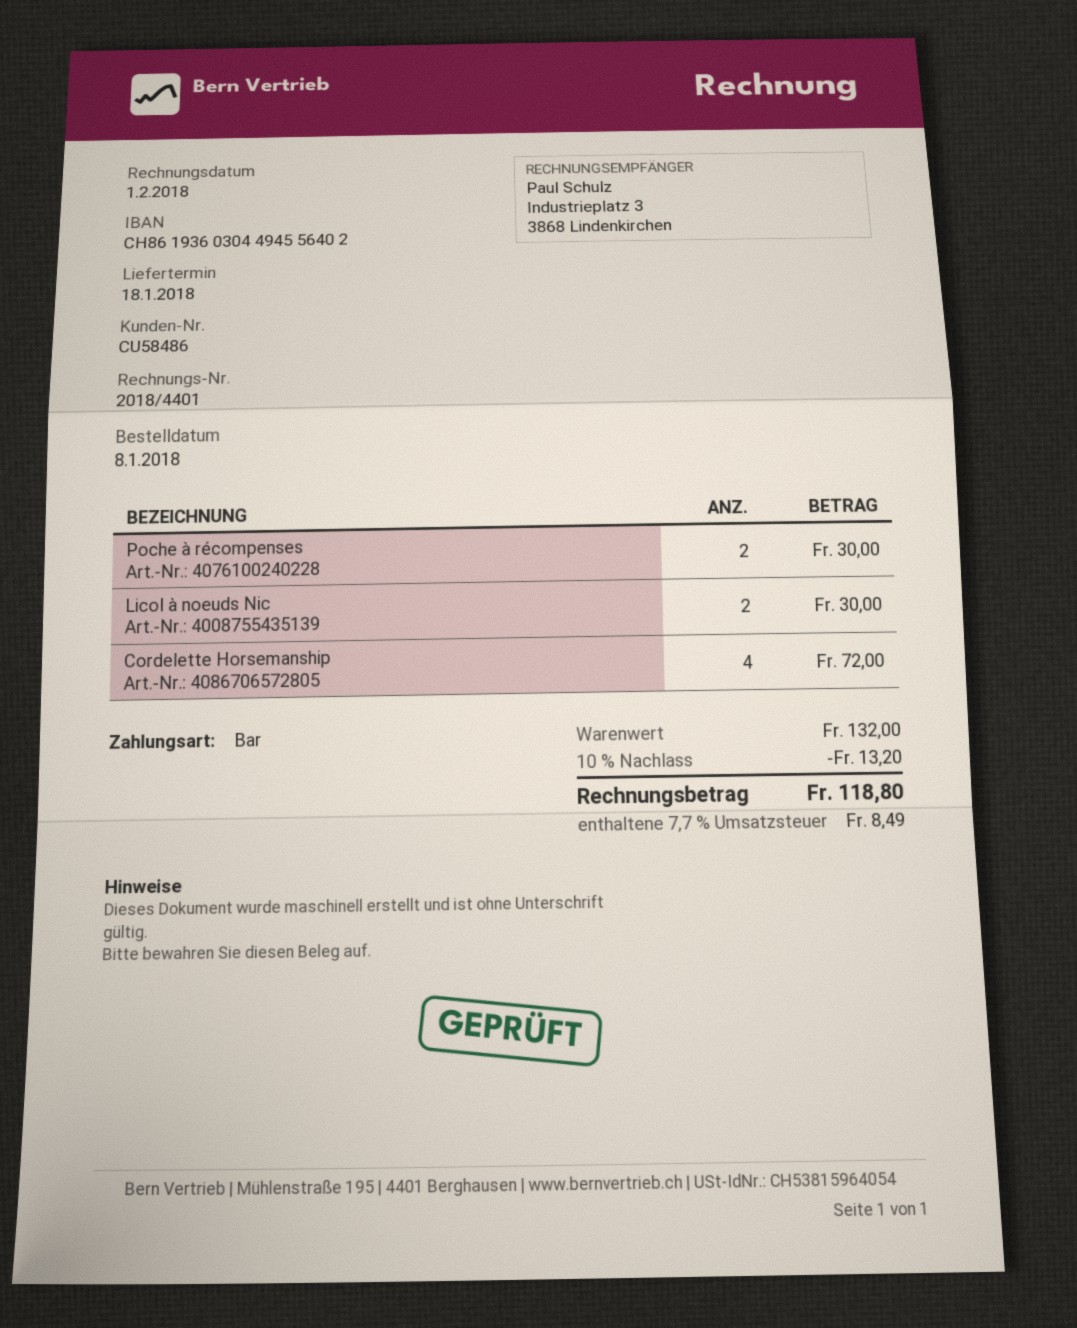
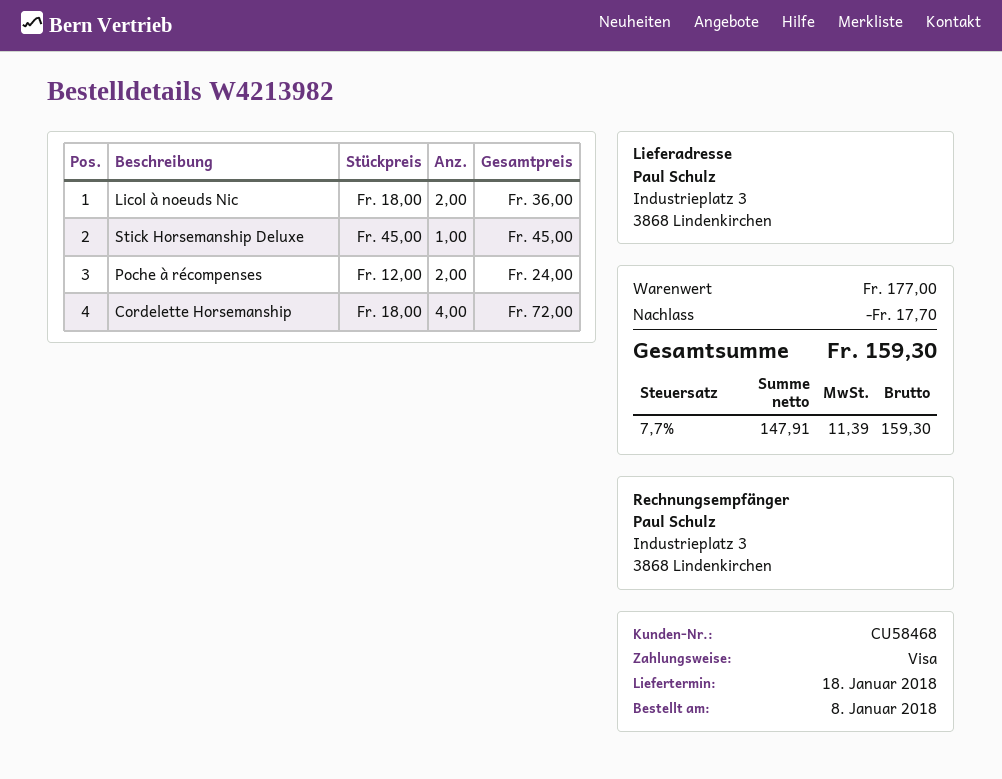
customer number: CU58486 -> CU58468
payment method: cash -> Visa
Poche à récompenses: 2 for 30.00 -> 2 for 24.00
Licol à noeuds Nic: 2 for 30.00 -> 2 for 36.00
Stick Horsemanship Deluxe: none -> 1 for 45.00
subtotal: 132.00 -> 177.00
discount: 13.20 -> 17.70
tax: 7.7% = 8.49 -> 7.7% = 11.39
total: 118.80 -> 159.30

